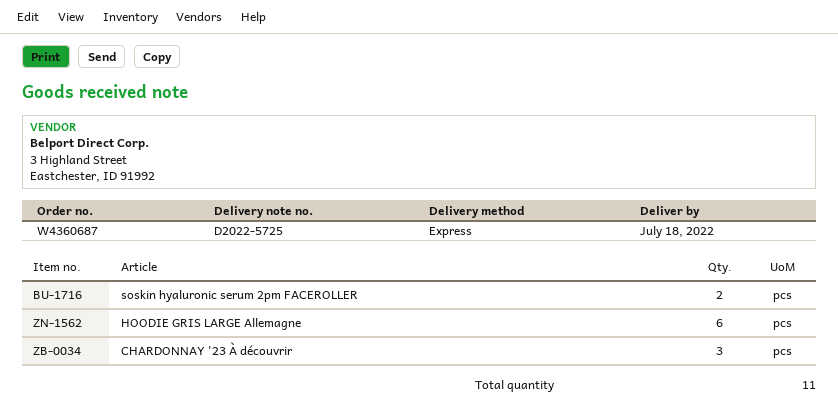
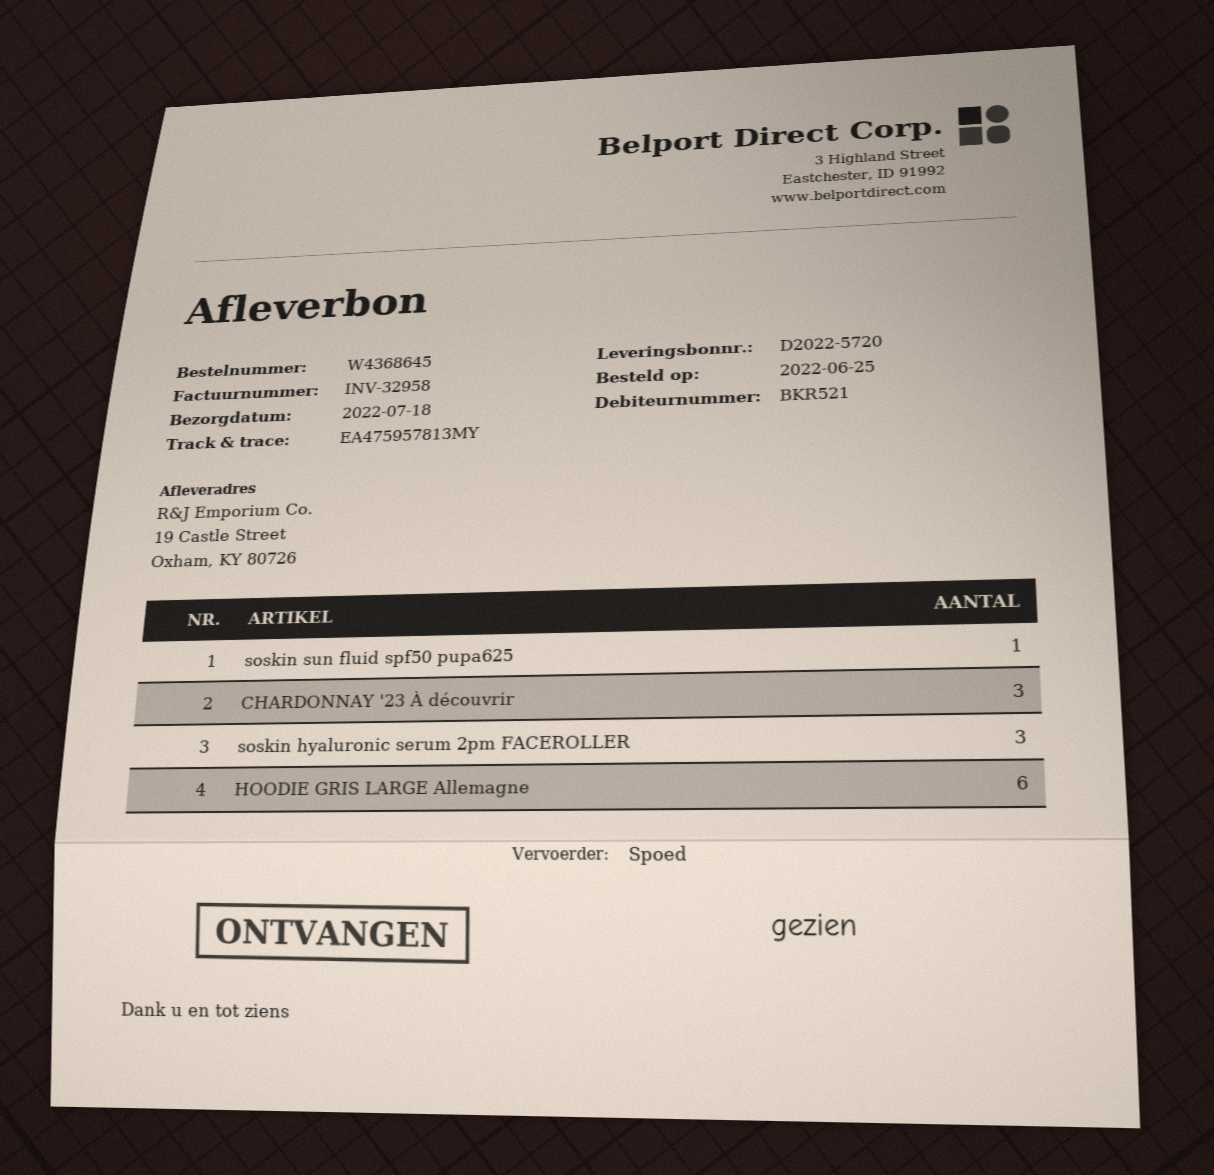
order number: W4360687 -> W4368645
delivery note number: D2022-5725 -> D2022-5720
soskin hyaluronic serum 2pm FACEROLLER: 2 -> 3
soskin sun fluid spf50 pupa625: none -> 1

